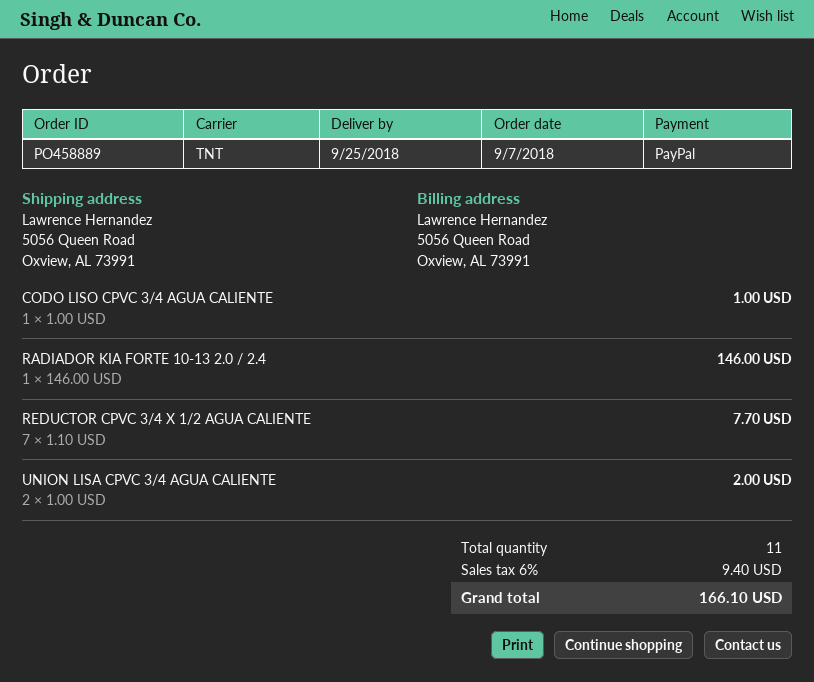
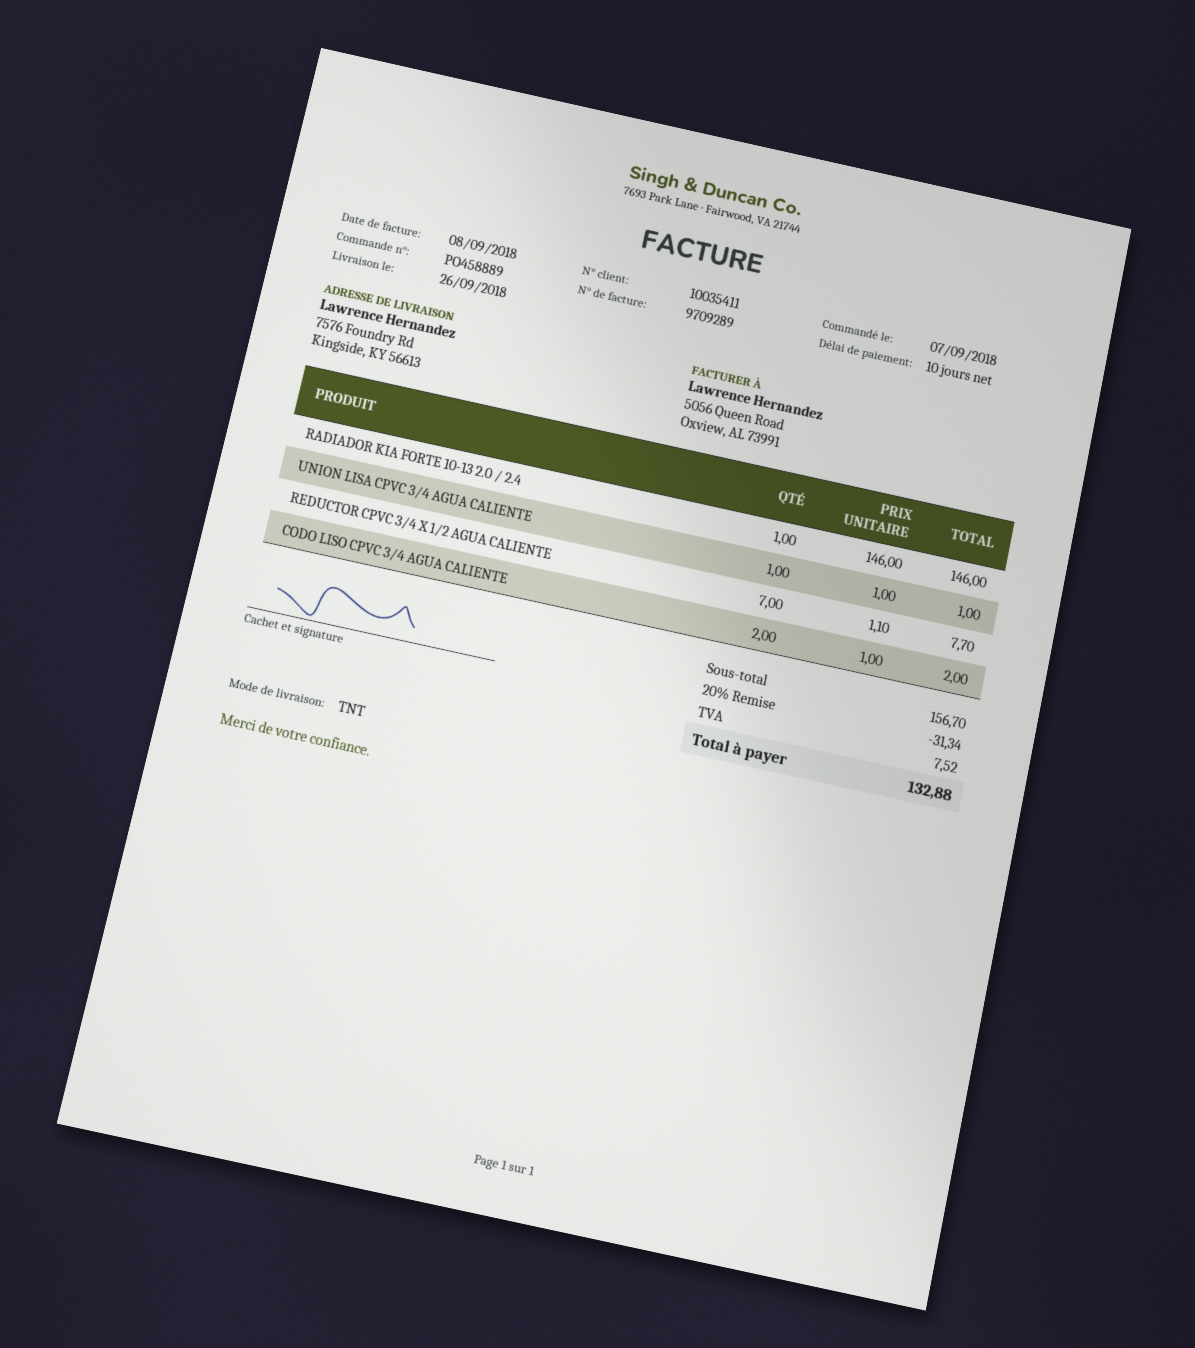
delivery date: 2018-09-25 -> 2018-09-26
ship to: 5056 Queen Road, Oxview, AL 73991 -> 7576 Foundry Rd, Kingside, KY 56613
CODO LISO CPVC 3/4 AGUA CALIENTE: 1 x 1.00 = 1.00 -> 2 x 1.00 = 2.00
UNION LISA CPVC 3/4 AGUA CALIENTE: 2 x 1.00 = 2.00 -> 1 x 1.00 = 1.00
discount: none -> 20% = 31.34
tax: 9.40 -> 7.52
total: 166.10 -> 132.88

